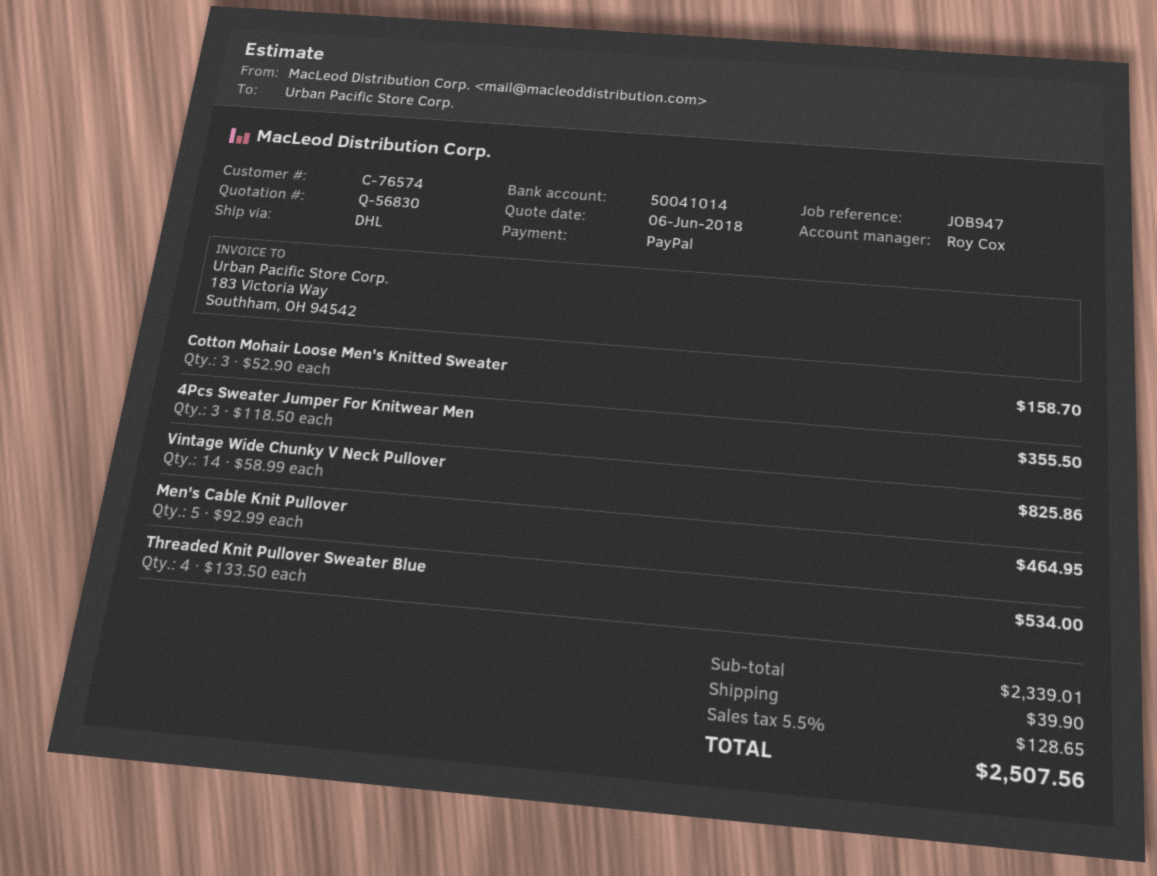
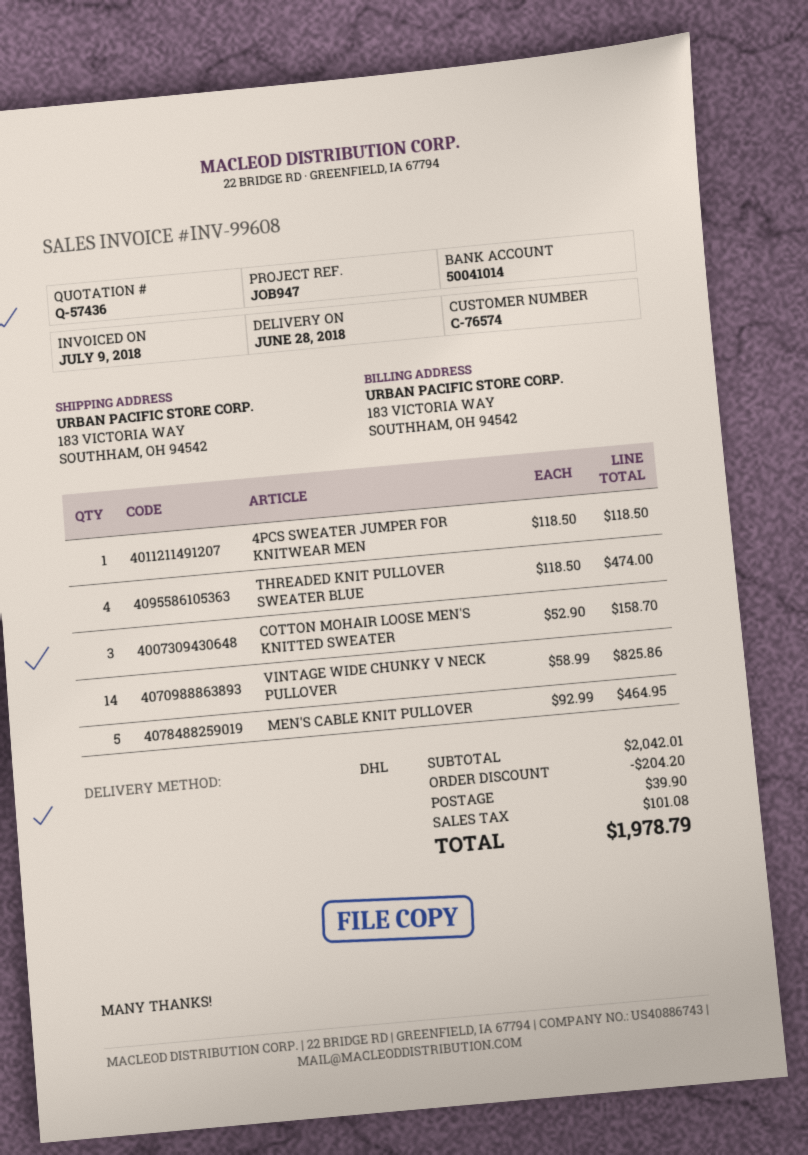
quote number: Q-56830 -> Q-57436
4Pcs Sweater Jumper For Knitwear Men: 3 x 118.50 = 355.50 -> 1 x 118.50 = 118.50
Threaded Knit Pullover Sweater Blue: 4 x 133.50 = 534.00 -> 4 x 118.50 = 474.00
subtotal: 2339.01 -> 2042.01
discount: none -> 204.20
tax: 128.65 -> 101.08
total: 2507.56 -> 1978.79

